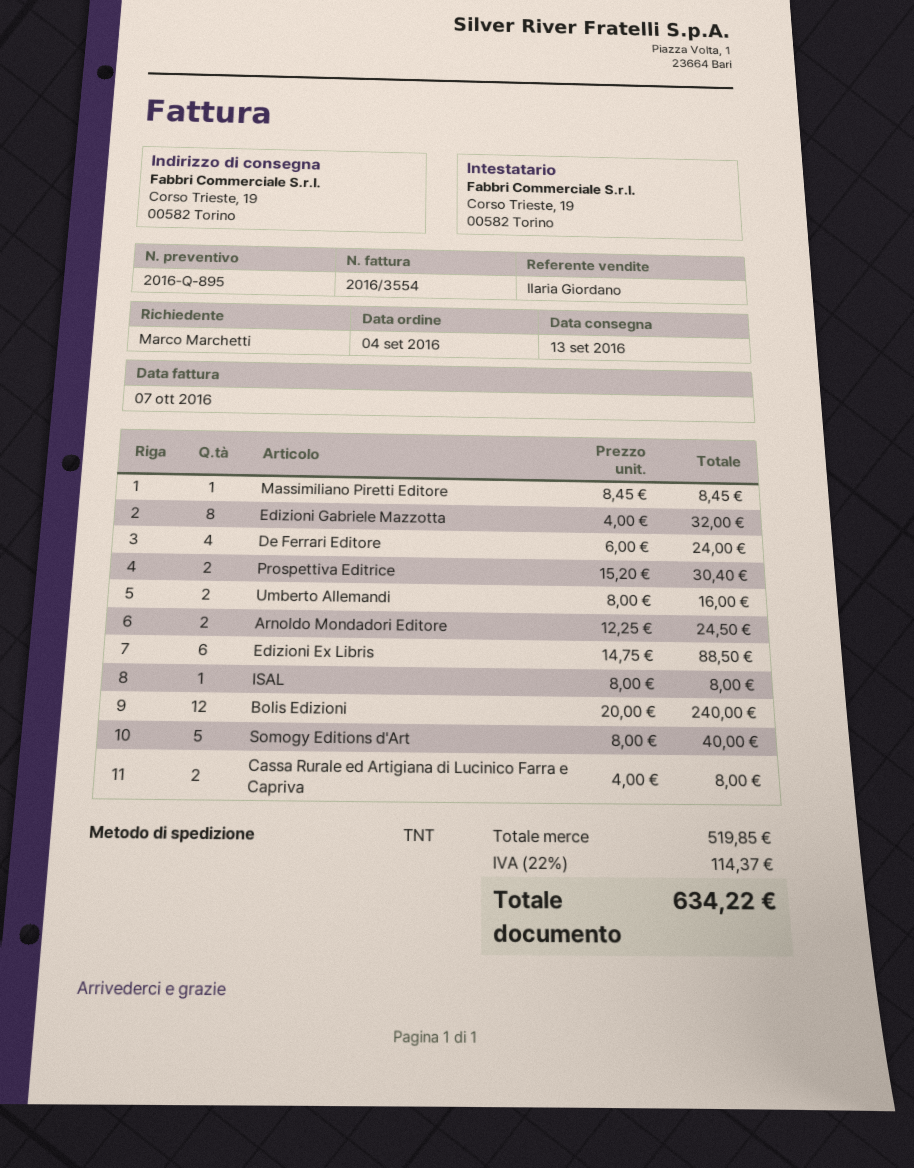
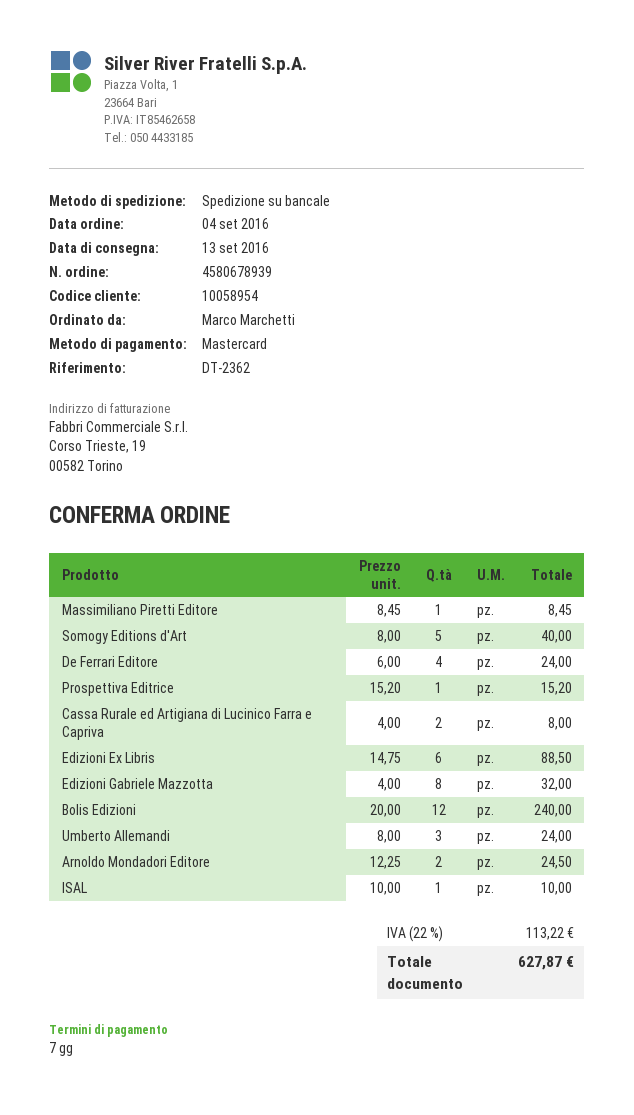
shipping method: TNT -> pallet freight
Prospettiva Editrice: 2 x 15.20 = 30.40 -> 1 x 15.20 = 15.20
Umberto Allemandi: 2 x 8.00 = 16.00 -> 3 x 8.00 = 24.00
ISAL: 1 x 8.00 = 8.00 -> 1 x 10.00 = 10.00
tax: 22% = 114.37 -> 22% = 113.22
total: 634.22 -> 627.87

